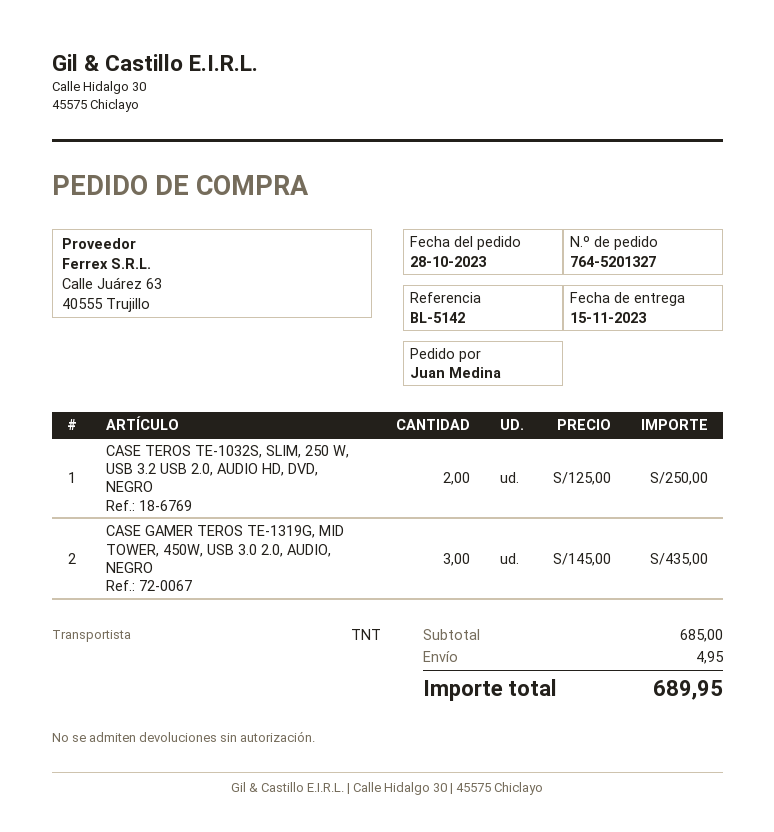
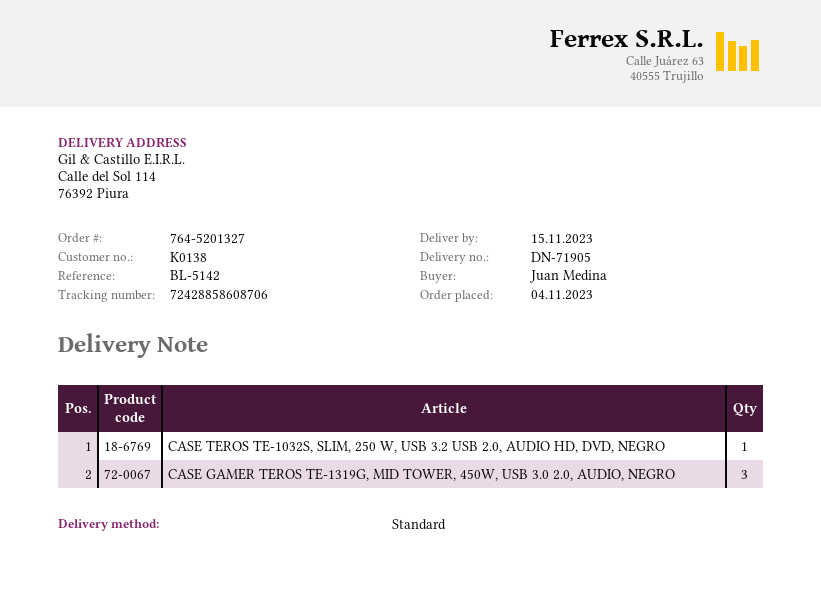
order date: 2023-10-28 -> 2023-11-04
shipping method: TNT -> standard
CASE TEROS TE-1032S, SLIM, 250 W, USB 3.2 USB 2.0, AUDIO HD, DVD, NEGRO: 2 -> 1

